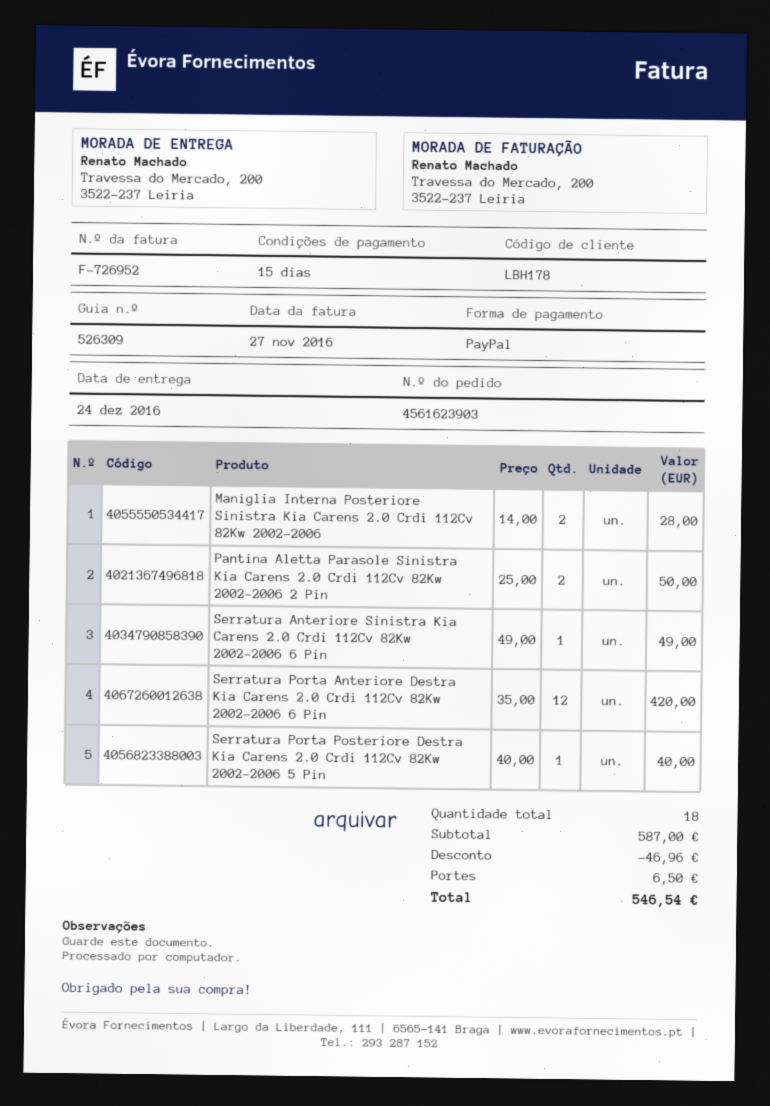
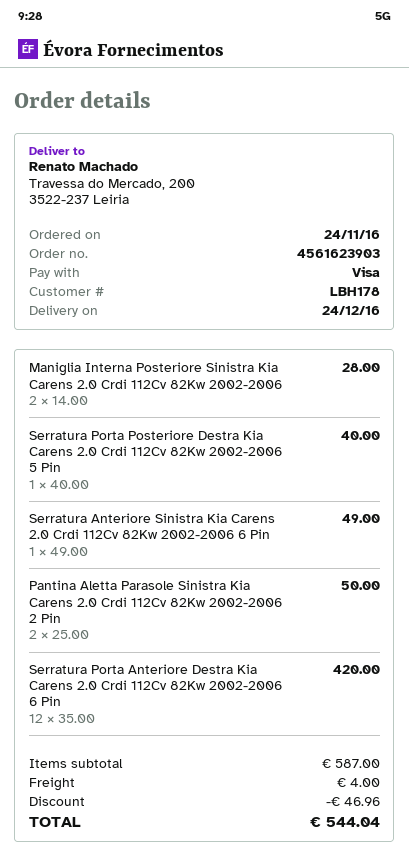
payment method: PayPal -> Visa
shipping: 6.50 -> 4.00
total: 546.54 -> 544.04

